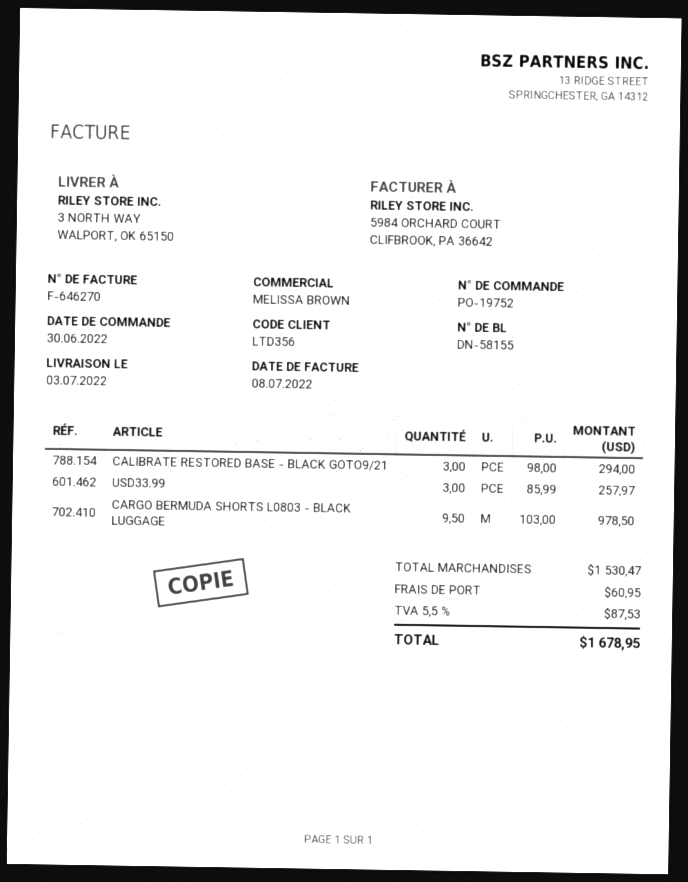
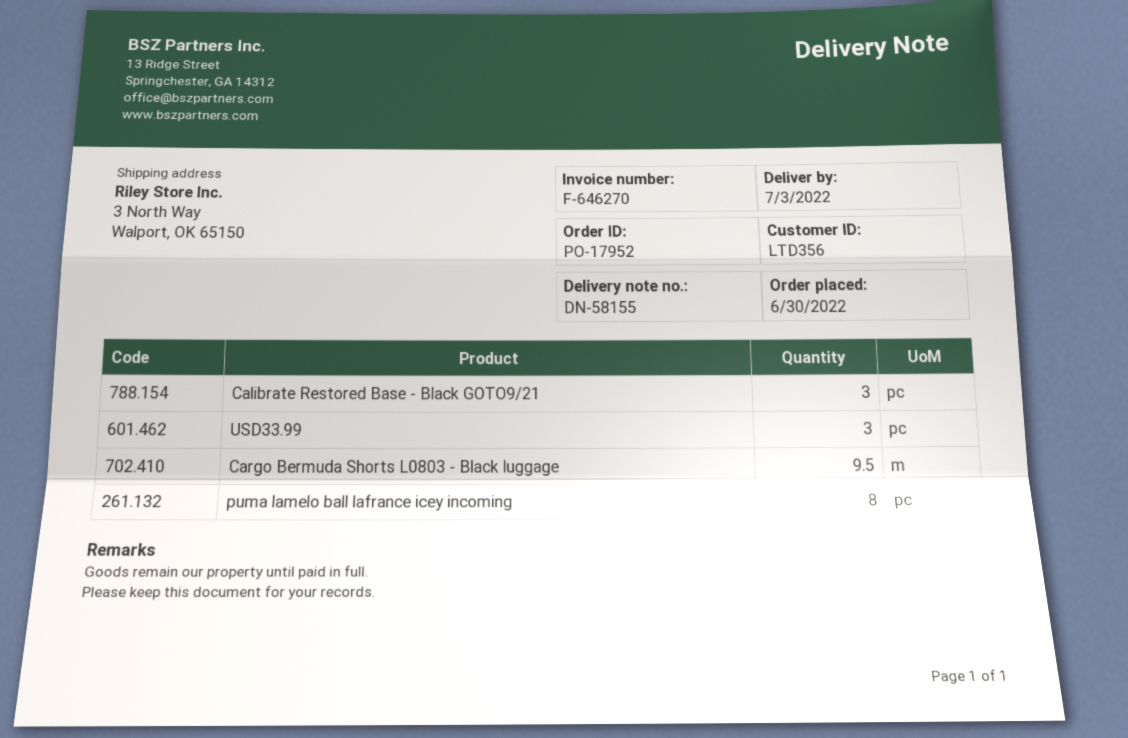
order number: PO-19752 -> PO-17952
puma lamelo ball lafrance icey incoming: none -> 8

